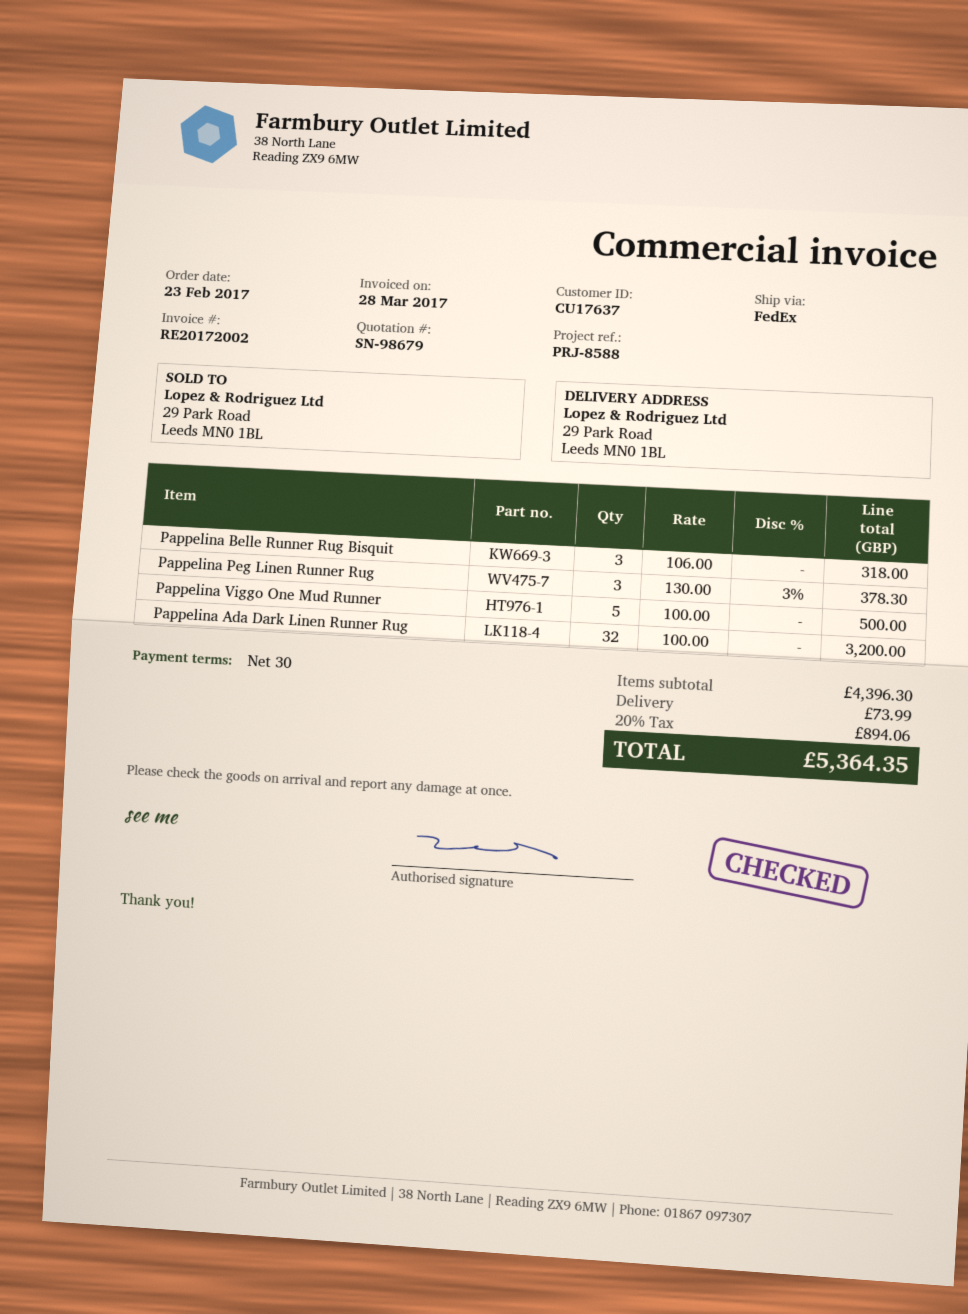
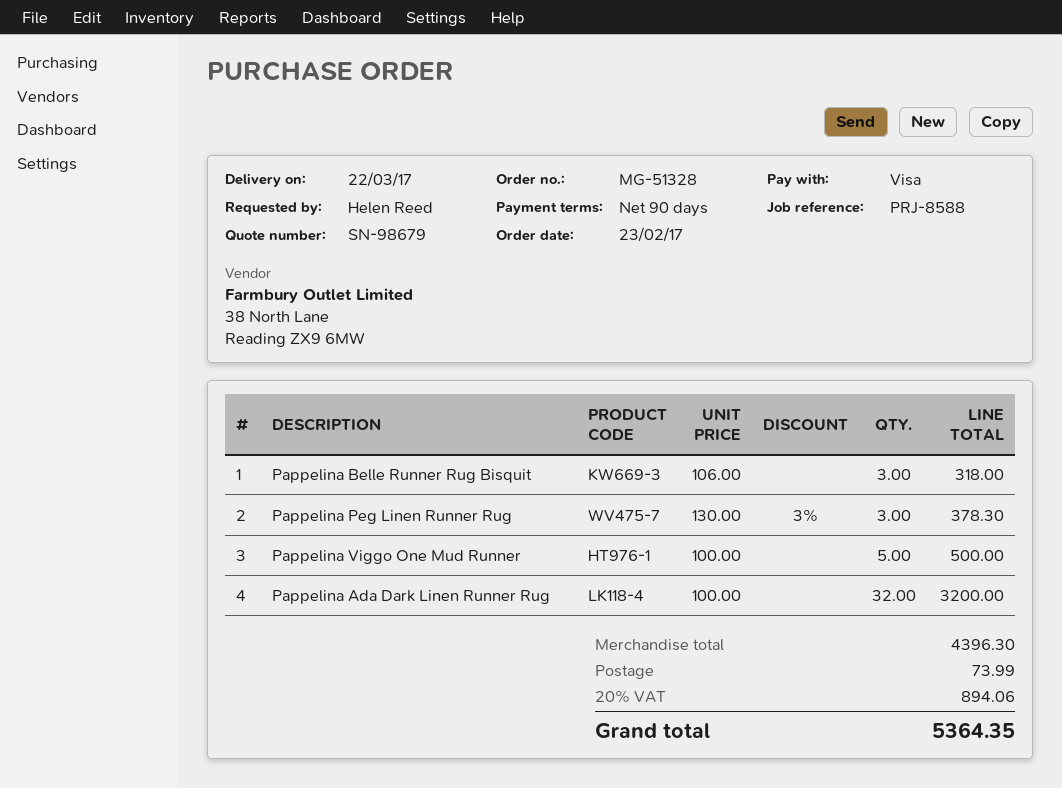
payment terms: 30 days -> 90 days

